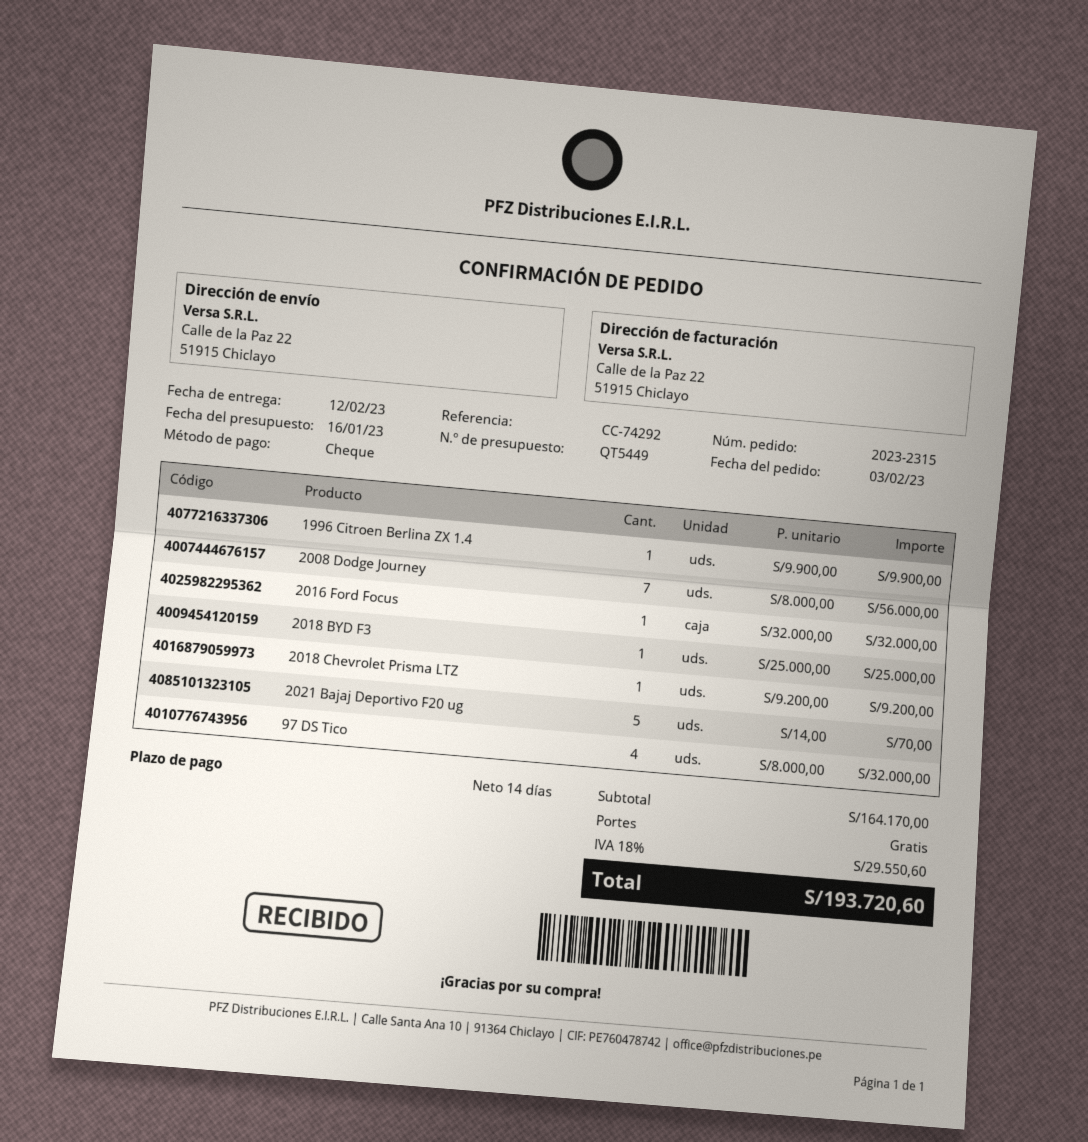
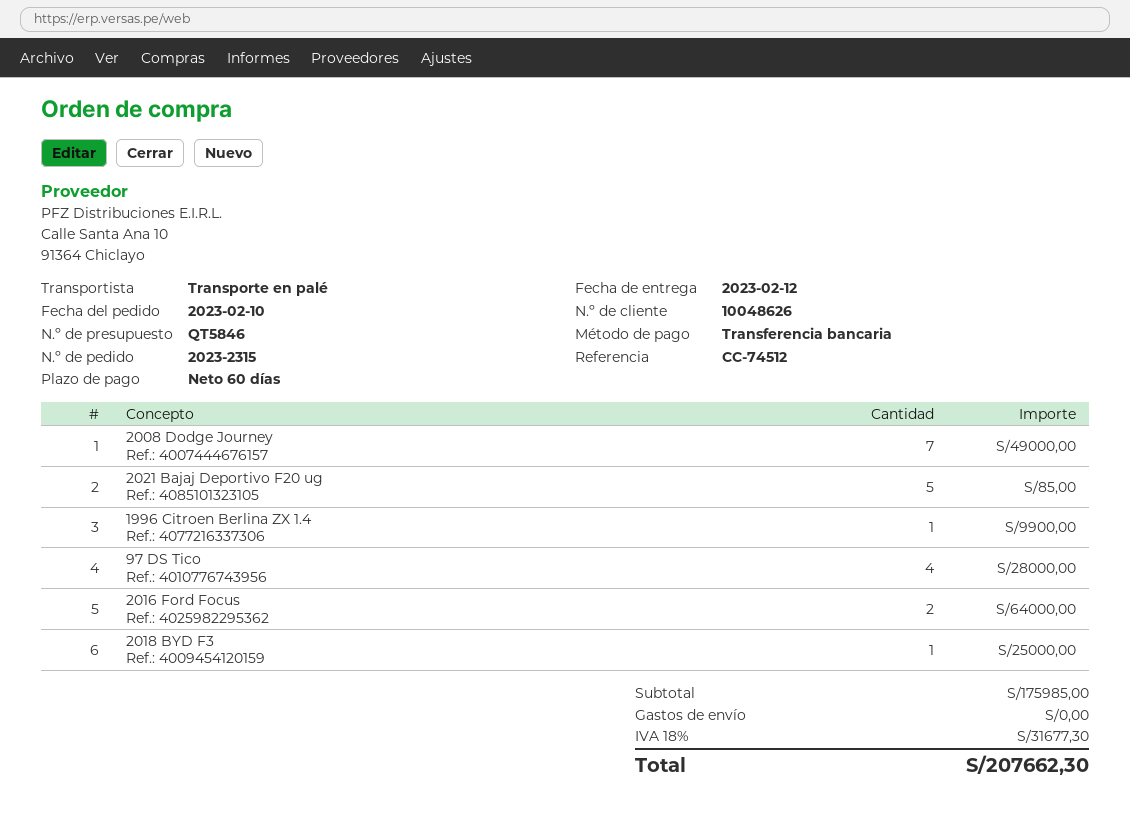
quote number: QT5449 -> QT5846
order date: 2023-02-03 -> 2023-02-10
payment terms: 14 days -> 60 days
reference: CC-74292 -> CC-74512
payment method: cheque -> bank transfer
2008 Dodge Journey: 7 for 56000.00 -> 7 for 49000.00
2016 Ford Focus: 1 for 32000.00 -> 2 for 64000.00
2018 Chevrolet Prisma LTZ: 1 for 9200.00 -> none
2021 Bajaj Deportivo F20 ug: 5 for 70.00 -> 5 for 85.00
97 DS Tico: 4 for 32000.00 -> 4 for 28000.00
subtotal: 164170.00 -> 175985.00
tax: 18% = 29550.60 -> 18% = 31677.30
total: 193720.60 -> 207662.30

